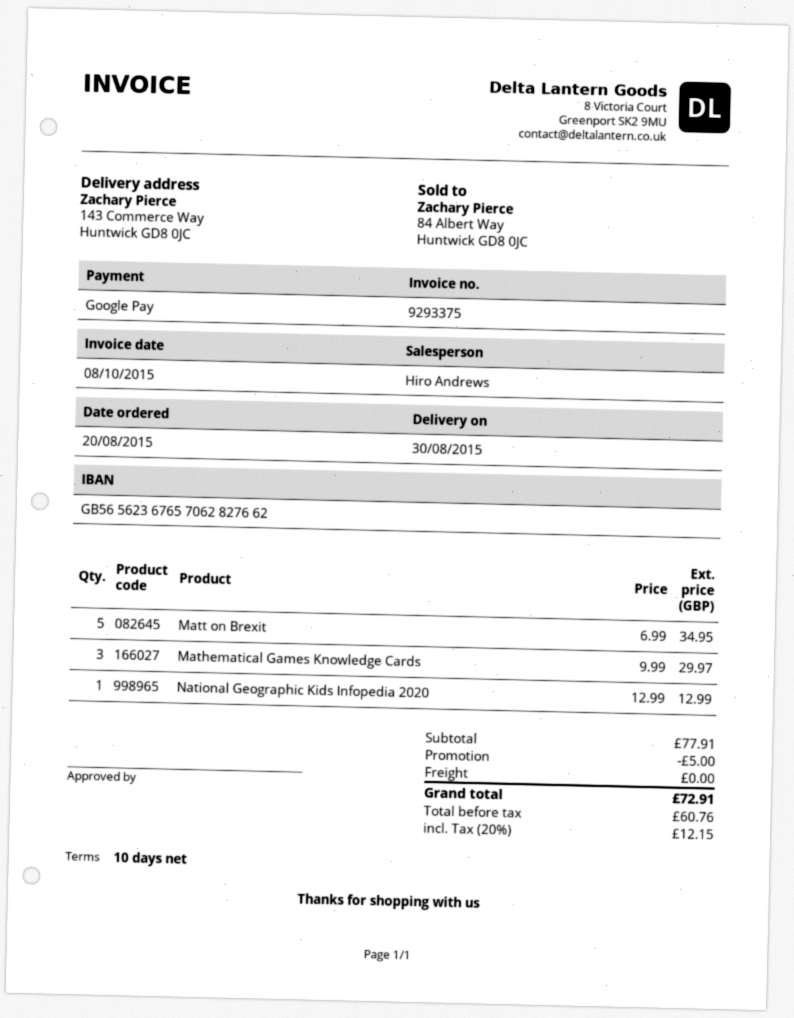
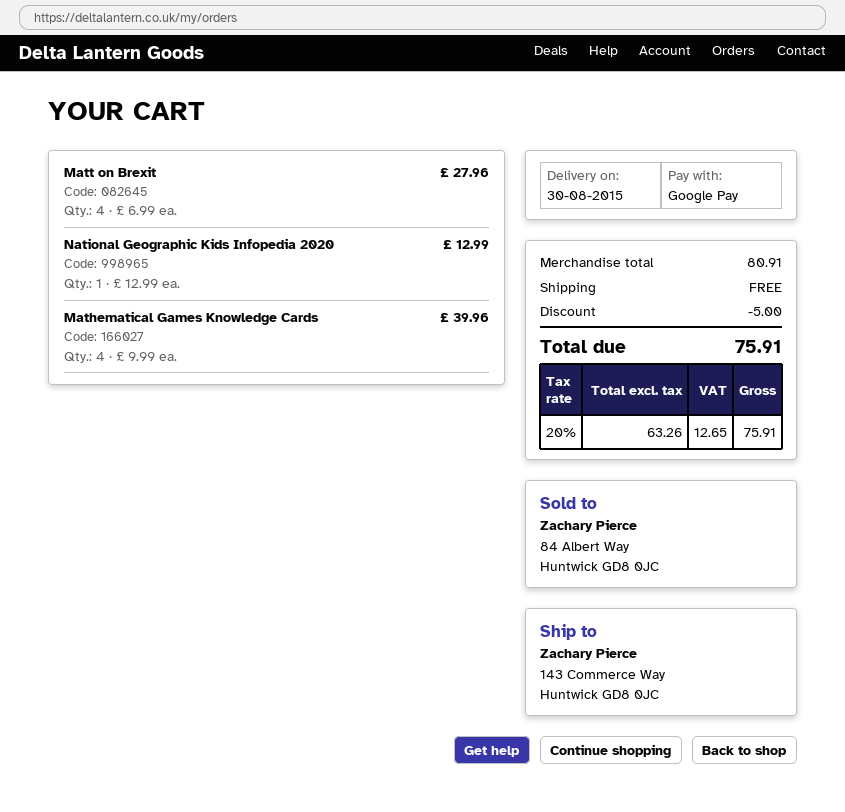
Matt on Brexit: 5 x 6.99 = 34.95 -> 4 x 6.99 = 27.96
Mathematical Games Knowledge Cards: 3 x 9.99 = 29.97 -> 4 x 9.99 = 39.96
subtotal: 77.91 -> 80.91
net: 60.76 -> 63.26
tax: 20% = 12.15 -> 20% = 12.65
total: 72.91 -> 75.91

